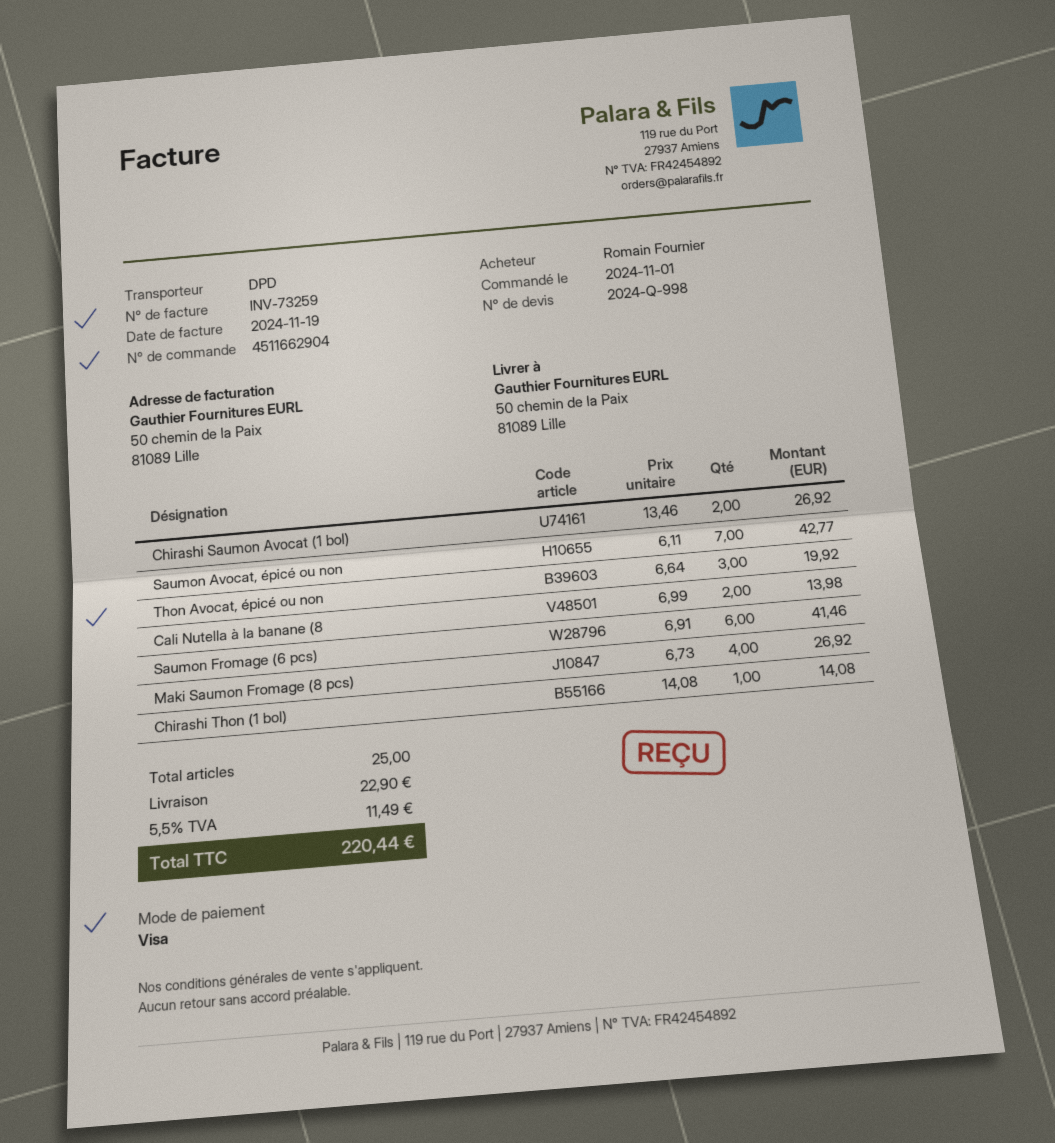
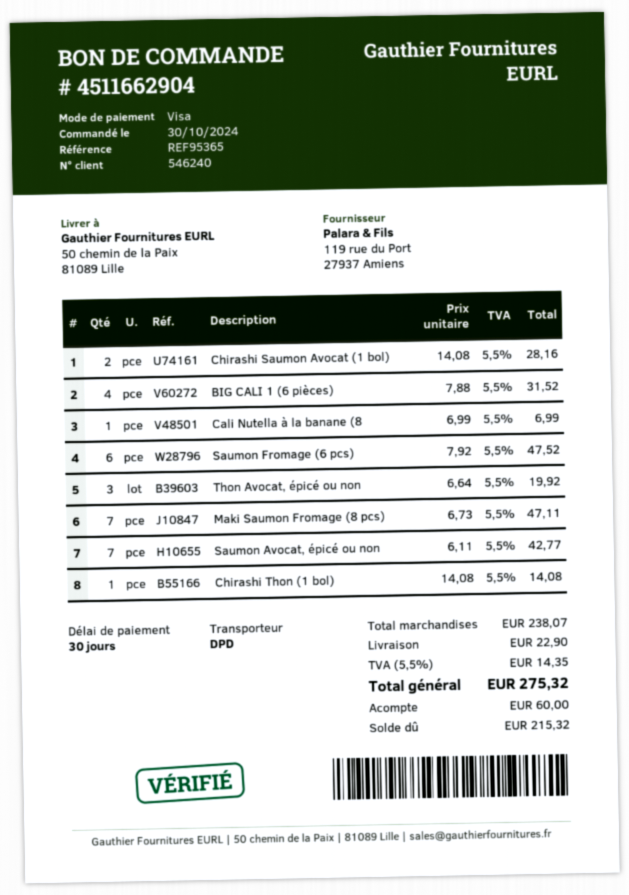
order date: 2024-11-01 -> 2024-10-30
Chirashi Saumon Avocat (1 bol): 2 x 13.46 = 26.92 -> 2 x 14.08 = 28.16
Cali Nutella à la banane (8: 2 x 6.99 = 13.98 -> 1 x 6.99 = 6.99
Saumon Fromage (6 pcs): 6 x 6.91 = 41.46 -> 6 x 7.92 = 47.52
Maki Saumon Fromage (8 pcs): 4 x 6.73 = 26.92 -> 7 x 6.73 = 47.11
BIG CALI 1 (6 pièces): none -> 4 x 7.88 = 31.52
tax: 5.5% = 11.49 -> 5.5% = 14.35
total: 220.44 -> 275.32

